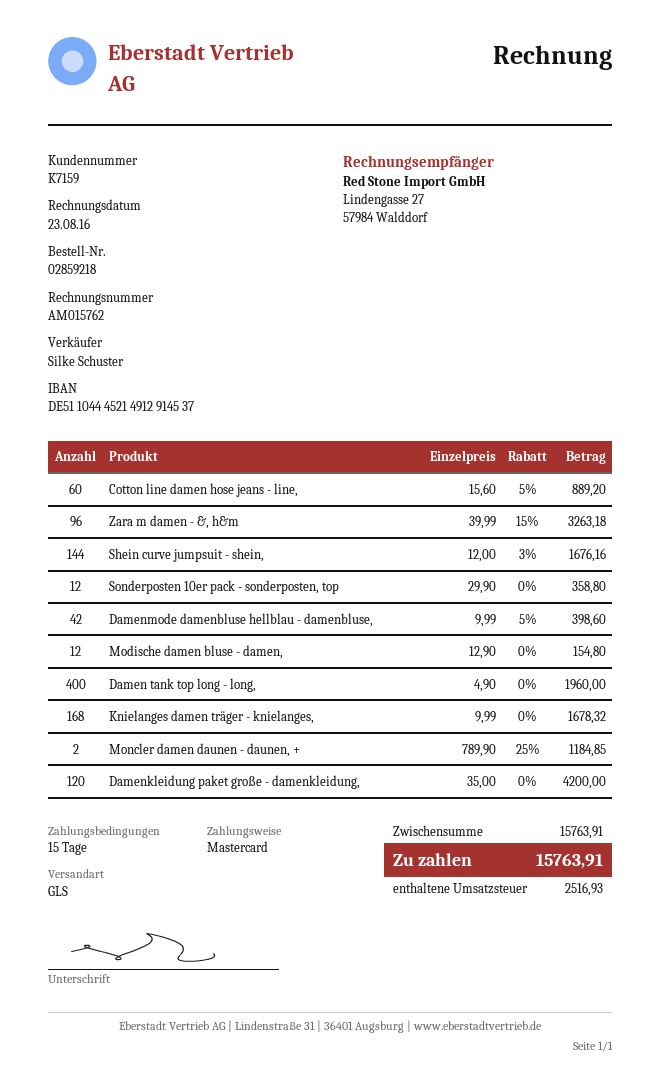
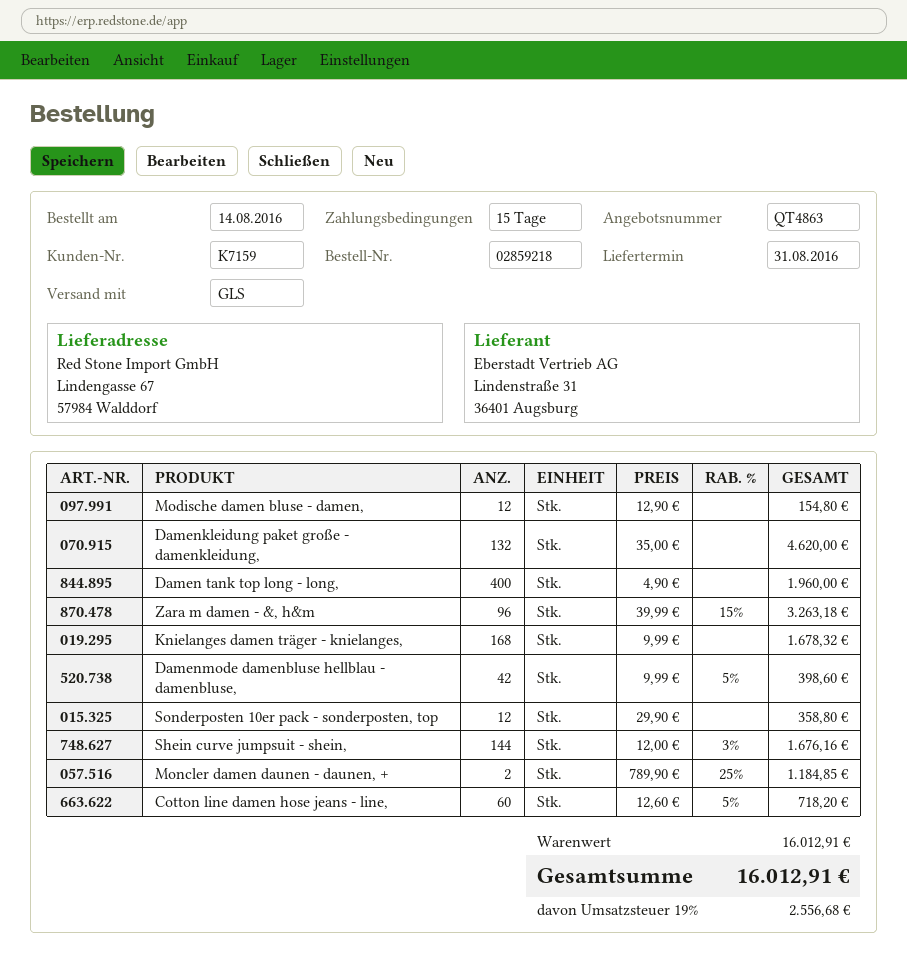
Cotton line damen hose jeans - line,: 60 x 15.60 - 5% = 889.20 -> 60 x 12.60 - 5% = 718.20
Damenkleidung paket große - damenkleidung,: 120 x 35.00 = 4200.00 -> 132 x 35.00 = 4620.00
subtotal: 15763.91 -> 16012.91
tax: 2516.93 -> 2556.68
total: 15763.91 -> 16012.91

